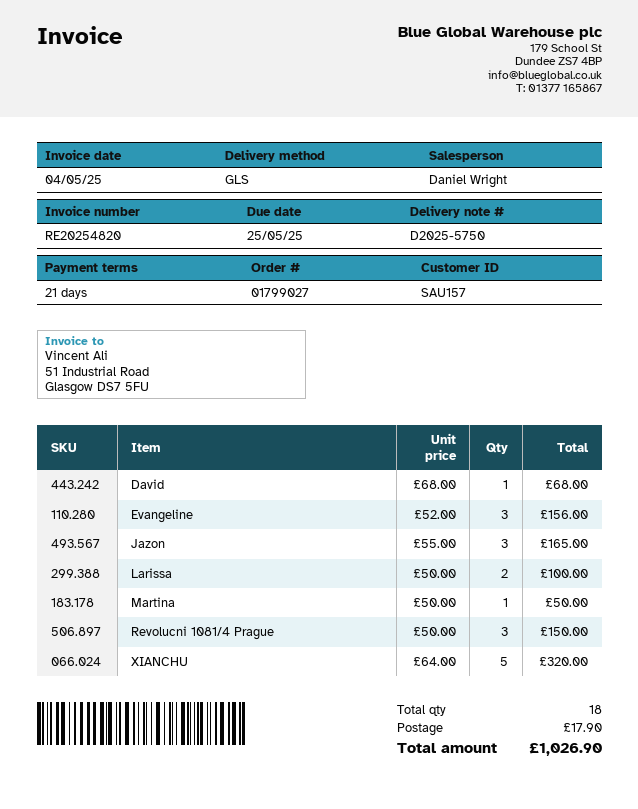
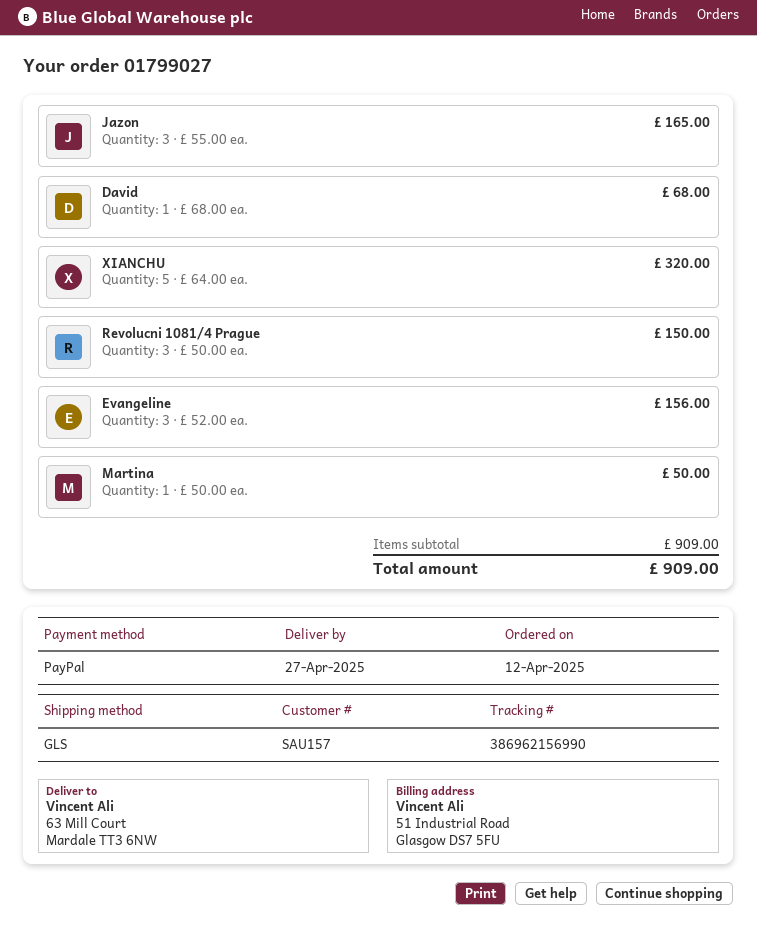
Larissa: 2 x 50.00 = 100.00 -> none
shipping: 17.90 -> none
total: 1026.90 -> 909.00

